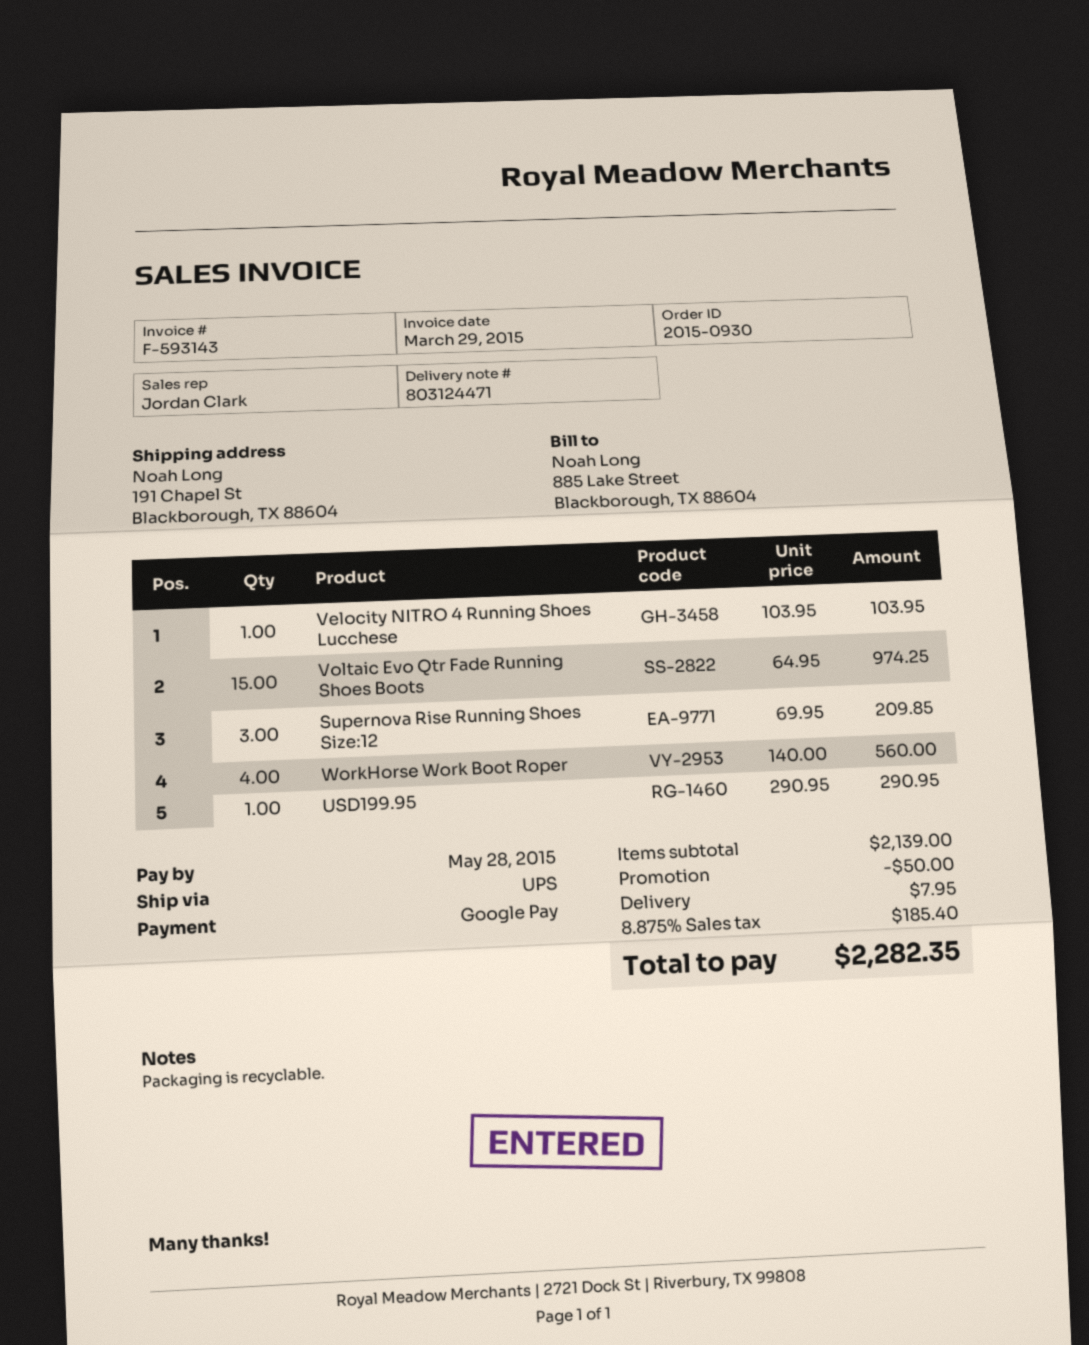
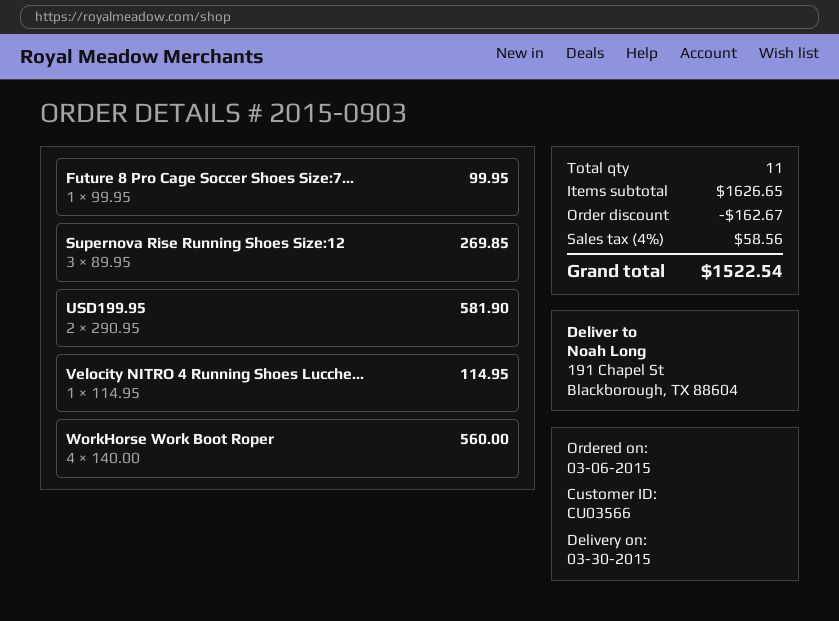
order number: 2015-0930 -> 2015-0903
Velocity NITRO 4 Running Shoes Lucchese: 1 x 103.95 = 103.95 -> 1 x 114.95 = 114.95
Voltaic Evo Qtr Fade Running Shoes Boots: 15 x 64.95 = 974.25 -> none
Supernova Rise Running Shoes Size:12: 3 x 69.95 = 209.85 -> 3 x 89.95 = 269.85
USD199.95: 1 x 290.95 = 290.95 -> 2 x 290.95 = 581.90
Future 8 Pro Cage Soccer Shoes Size:7...: none -> 1 x 99.95 = 99.95
subtotal: 2139.00 -> 1626.65
discount: 50.00 -> 162.67
shipping: 7.95 -> none
tax: 8.875% = 185.40 -> 4% = 58.56
total: 2282.35 -> 1522.54

